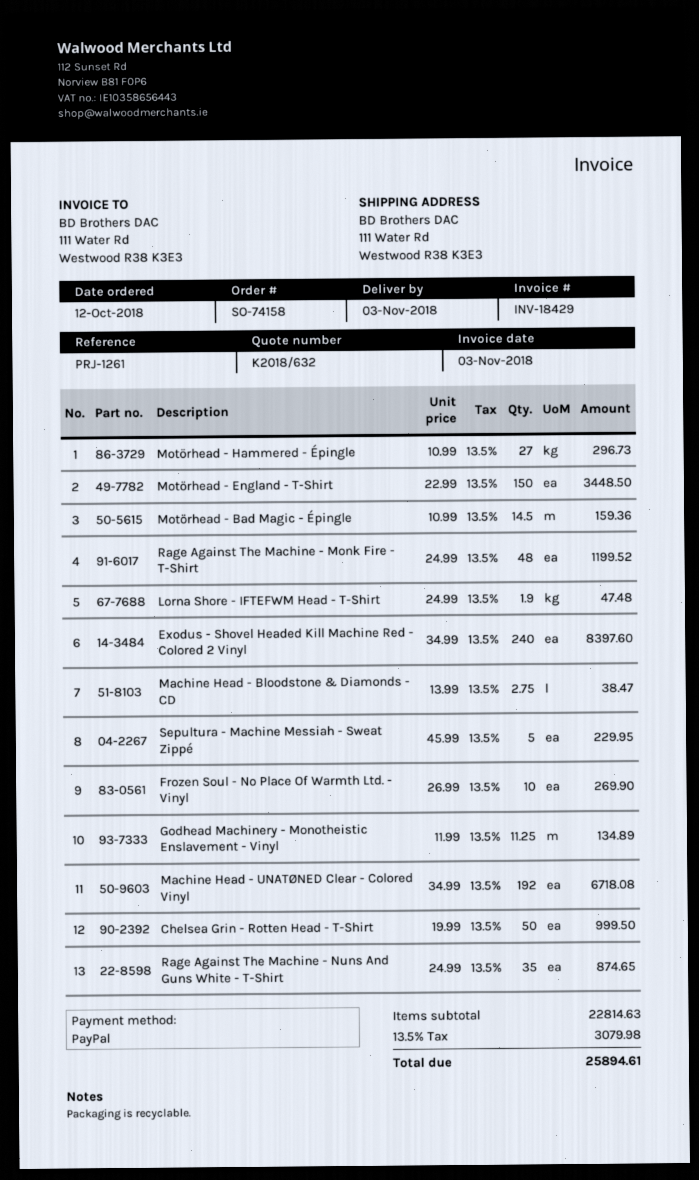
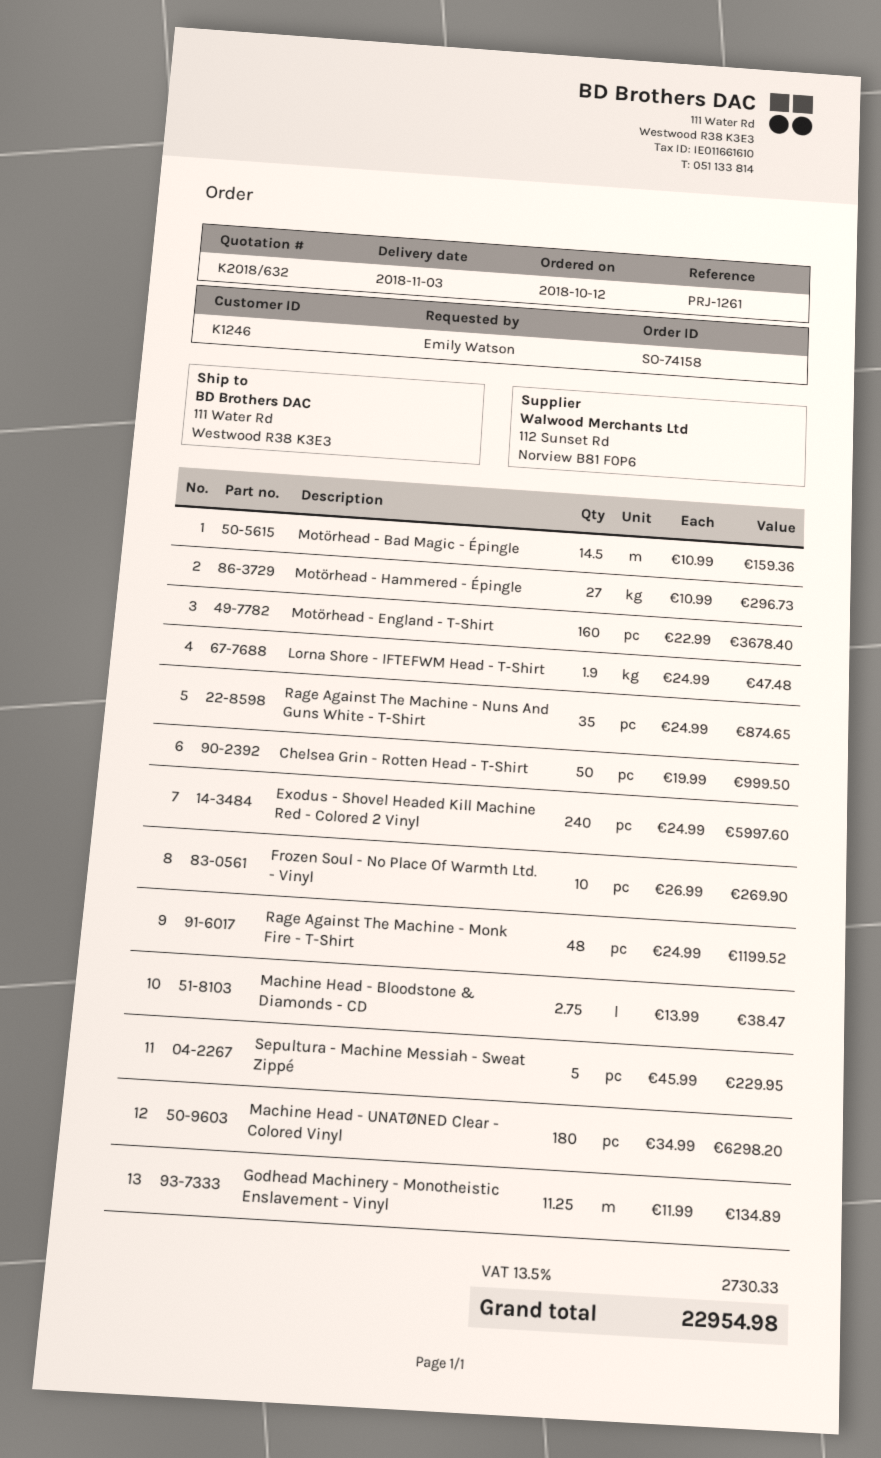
Motörhead - England - T-Shirt: 150 x 22.99 = 3448.50 -> 160 x 22.99 = 3678.40
Exodus - Shovel Headed Kill Machine Red - Colored 2 Vinyl: 240 x 34.99 = 8397.60 -> 240 x 24.99 = 5997.60
Machine Head - UNATØNED Clear - Colored Vinyl: 192 x 34.99 = 6718.08 -> 180 x 34.99 = 6298.20
tax: 13.5% = 3079.98 -> 13.5% = 2730.33
total: 25894.61 -> 22954.98

